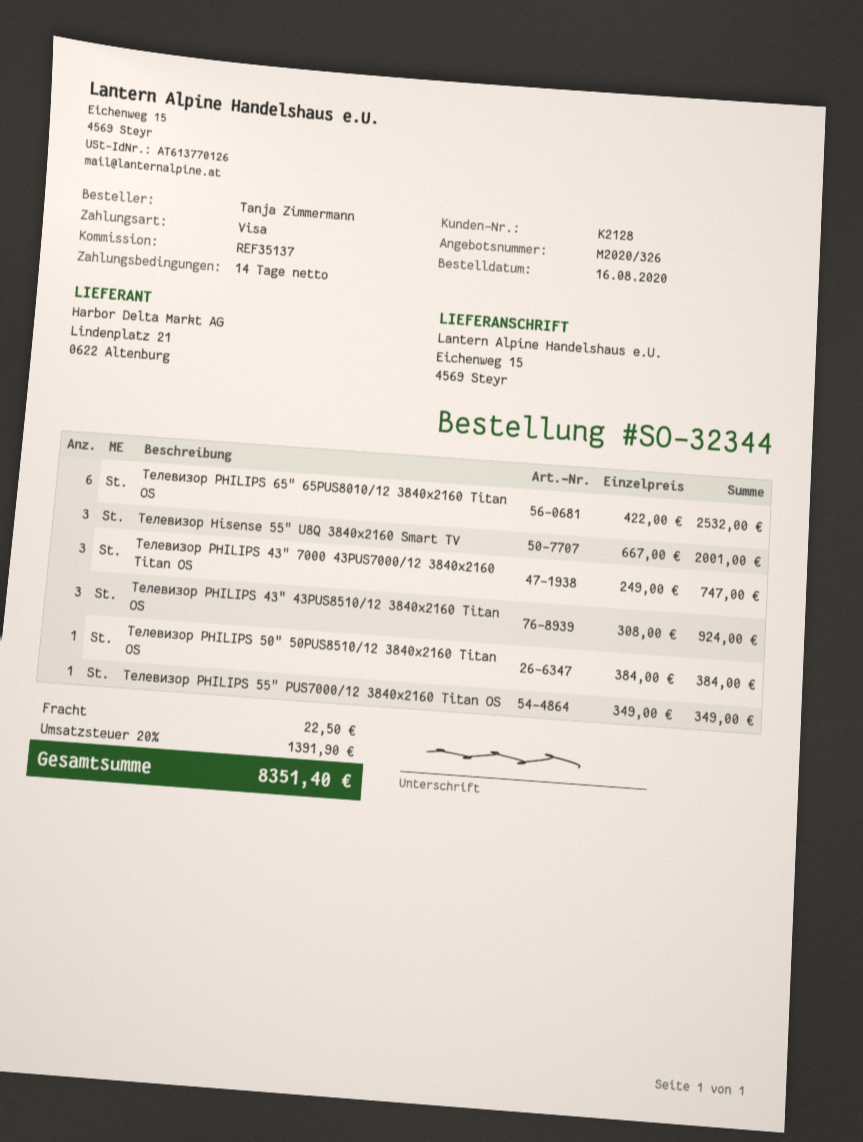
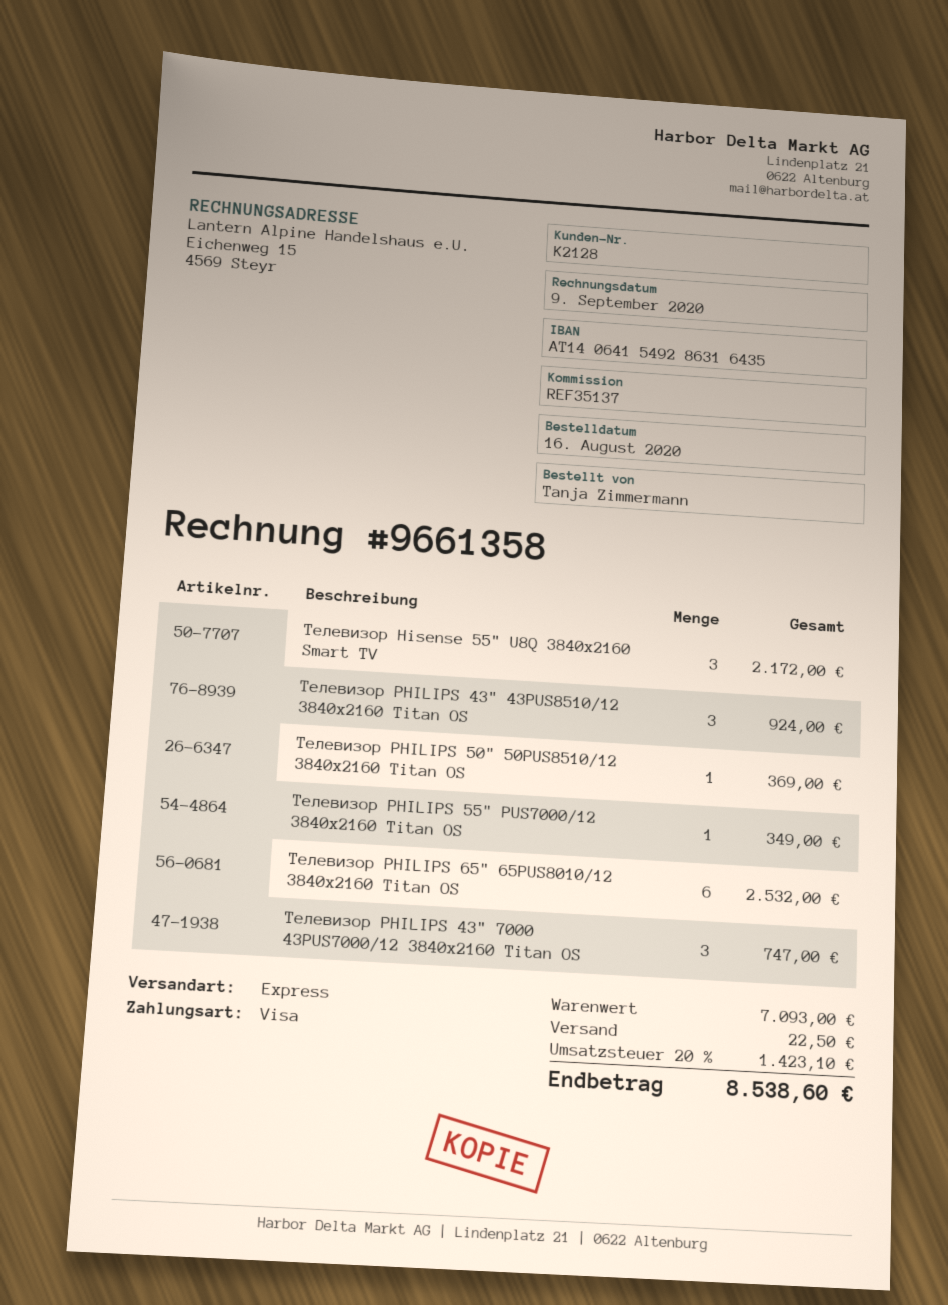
Телевизор Hisense 55" U8Q 3840x2160 Smart TV: 3 for 2001.00 -> 3 for 2172.00
Телевизор PHILIPS 50" 50PUS8510/12 3840x2160 Titan OS: 1 for 384.00 -> 1 for 369.00
tax: 20% = 1391.90 -> 20% = 1423.10
total: 8351.40 -> 8538.60

